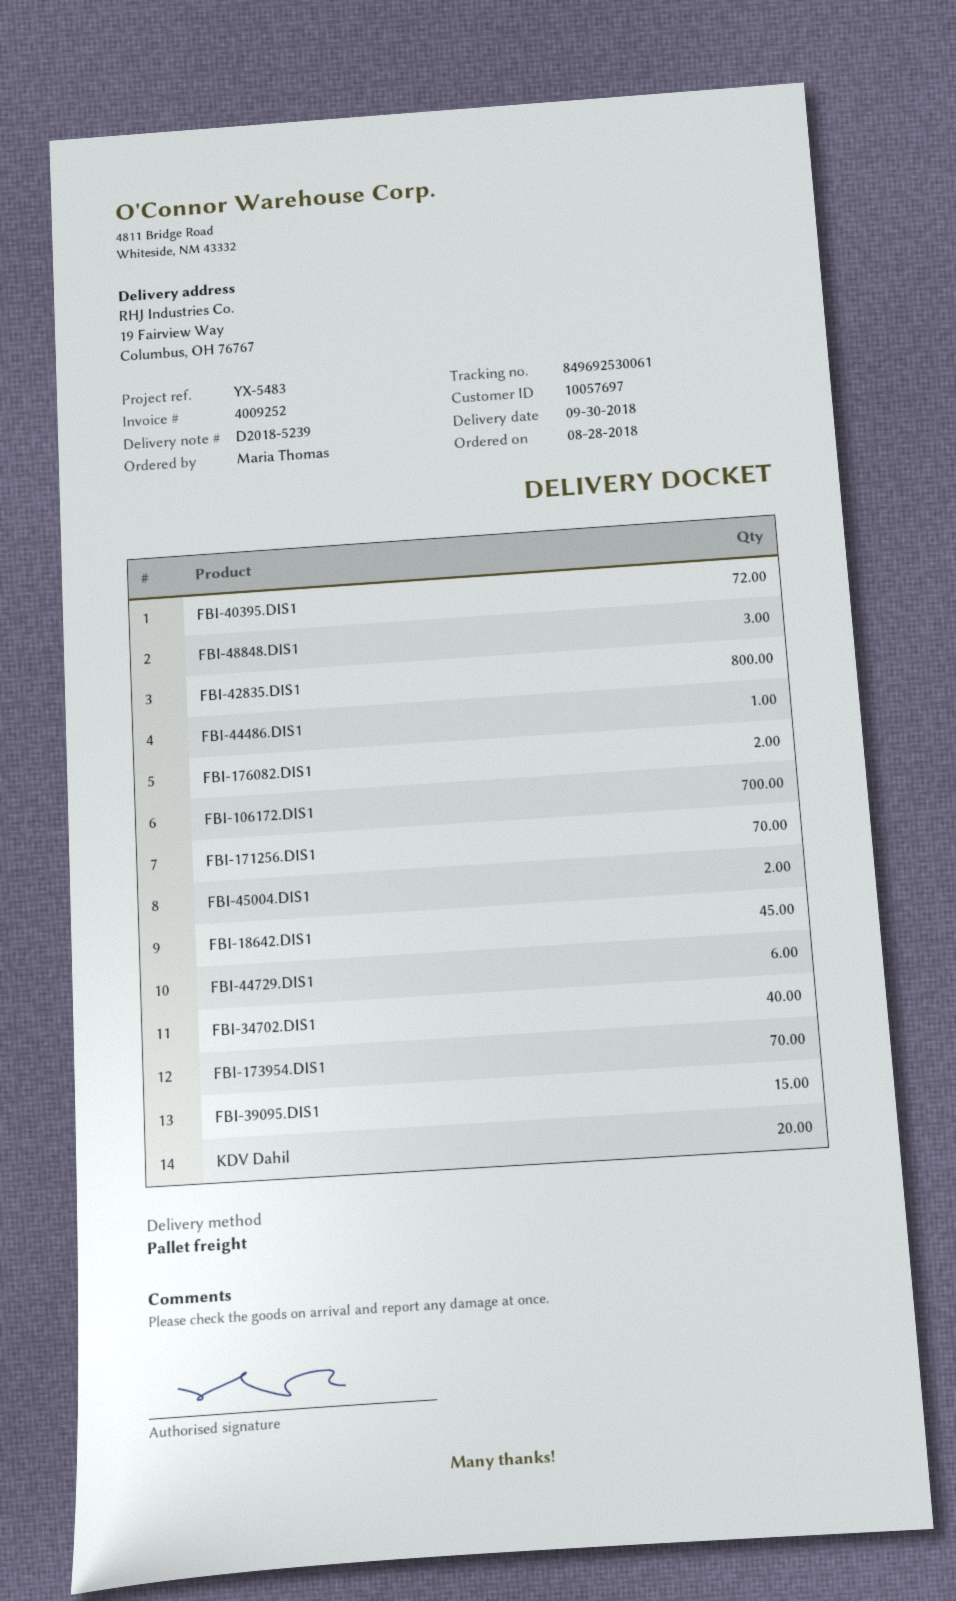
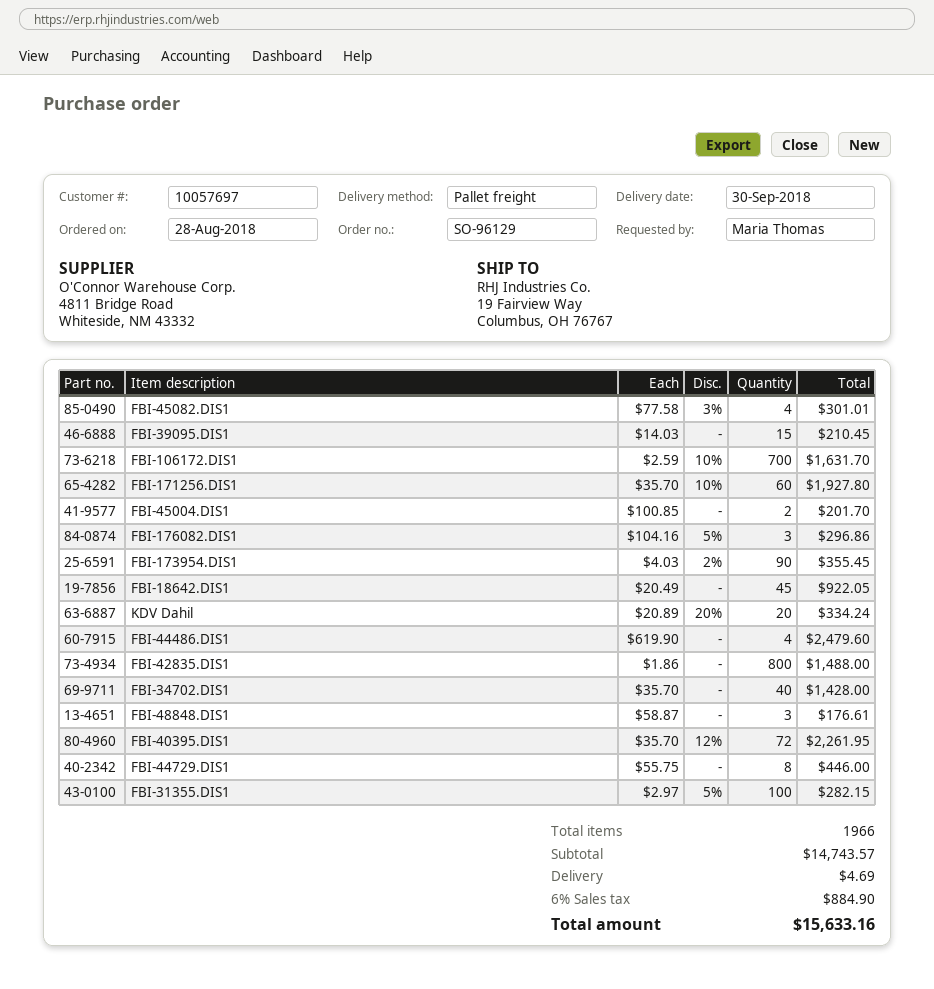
FBI-44486.DIS1: 1 -> 4
FBI-176082.DIS1: 2 -> 3
FBI-171256.DIS1: 70 -> 60
FBI-44729.DIS1: 6 -> 8
FBI-173954.DIS1: 70 -> 90
FBI-45082.DIS1: none -> 4
FBI-31355.DIS1: none -> 100

